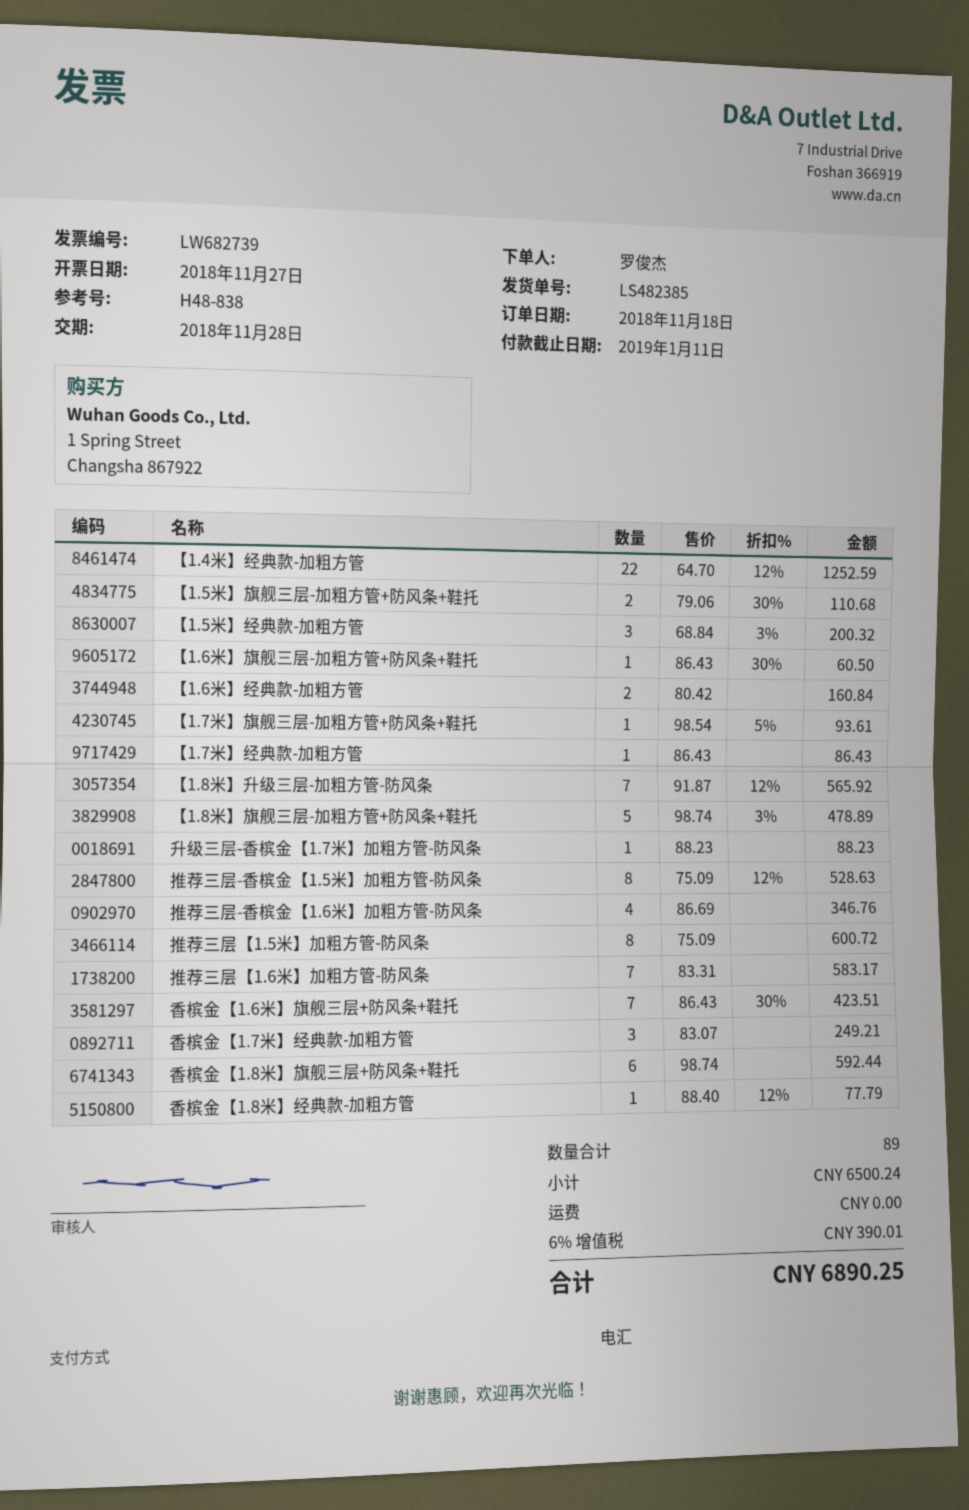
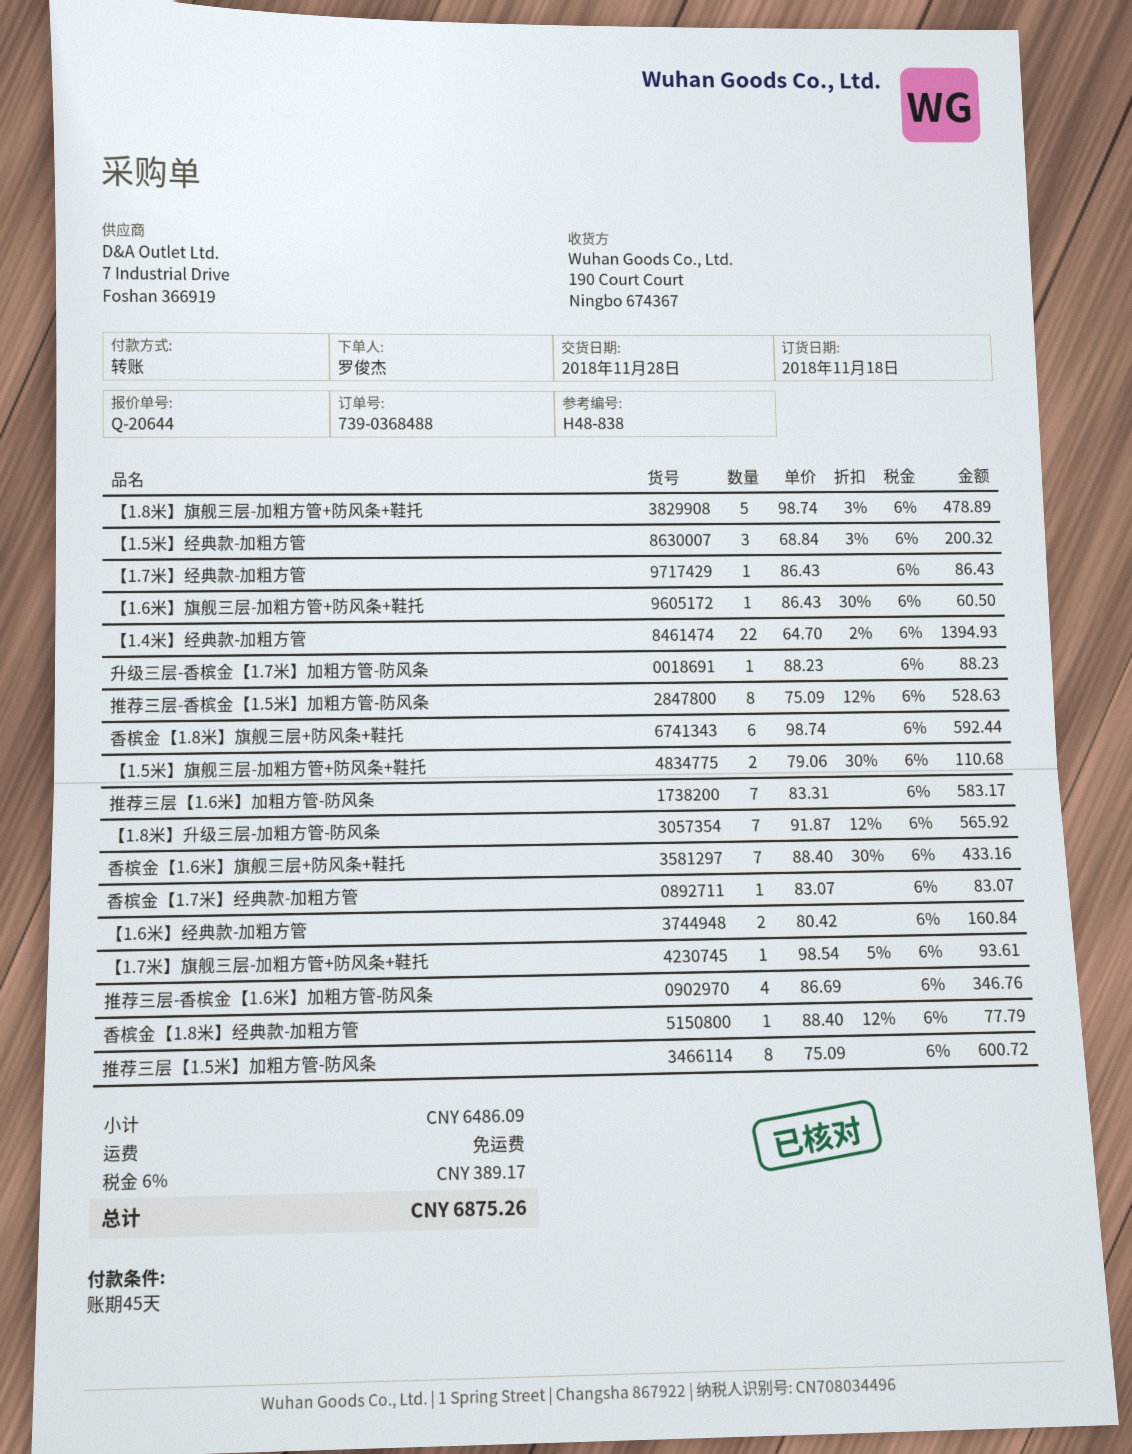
【1.4米】经典款-加粗方管: 22 x 64.70 - 12% = 1252.59 -> 22 x 64.70 - 2% = 1394.93
香槟金【1.6米】旗舰三层+防风条+鞋托: 7 x 86.43 - 30% = 423.51 -> 7 x 88.40 - 30% = 433.16
香槟金【1.7米】经典款-加粗方管: 3 x 83.07 = 249.21 -> 1 x 83.07 = 83.07
subtotal: 6500.24 -> 6486.09
tax: 6% = 390.01 -> 6% = 389.17
total: 6890.25 -> 6875.26

